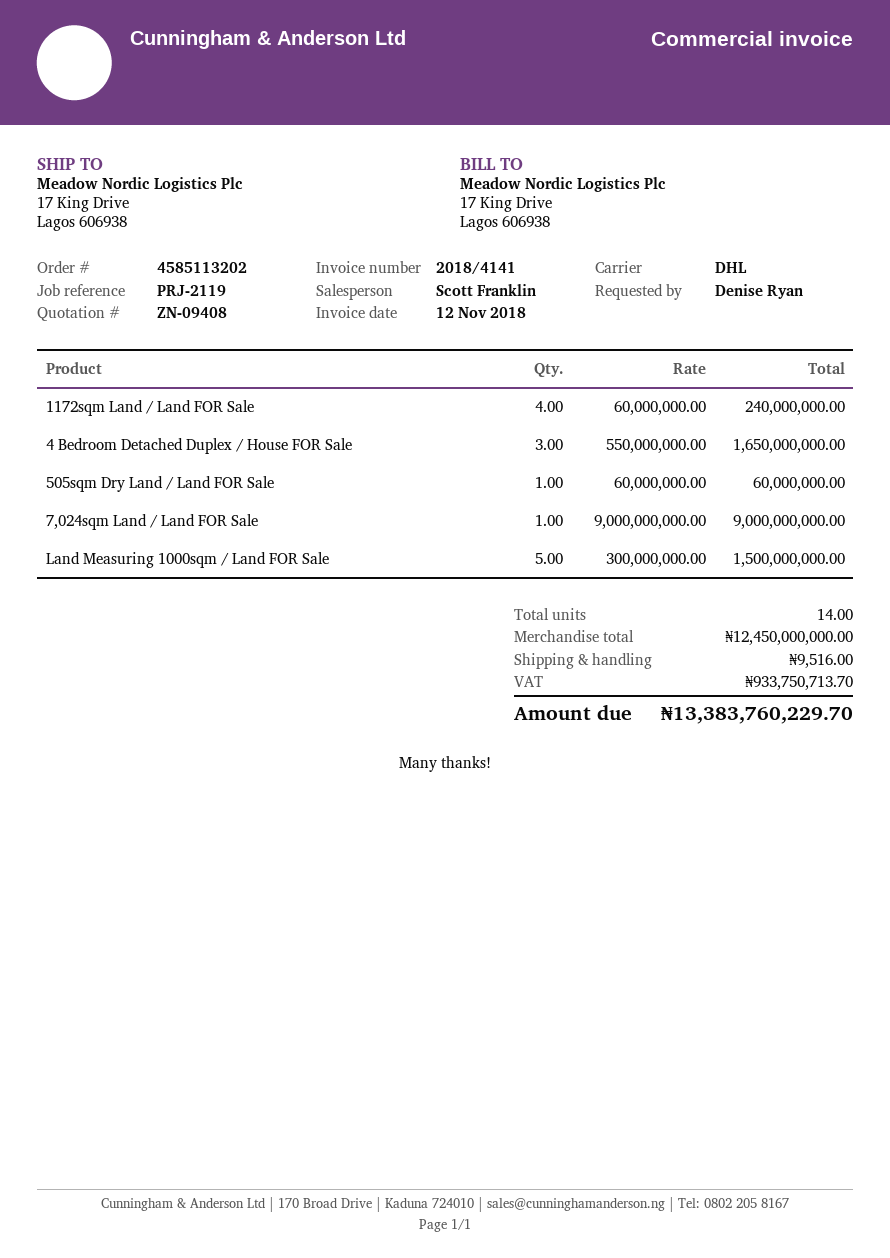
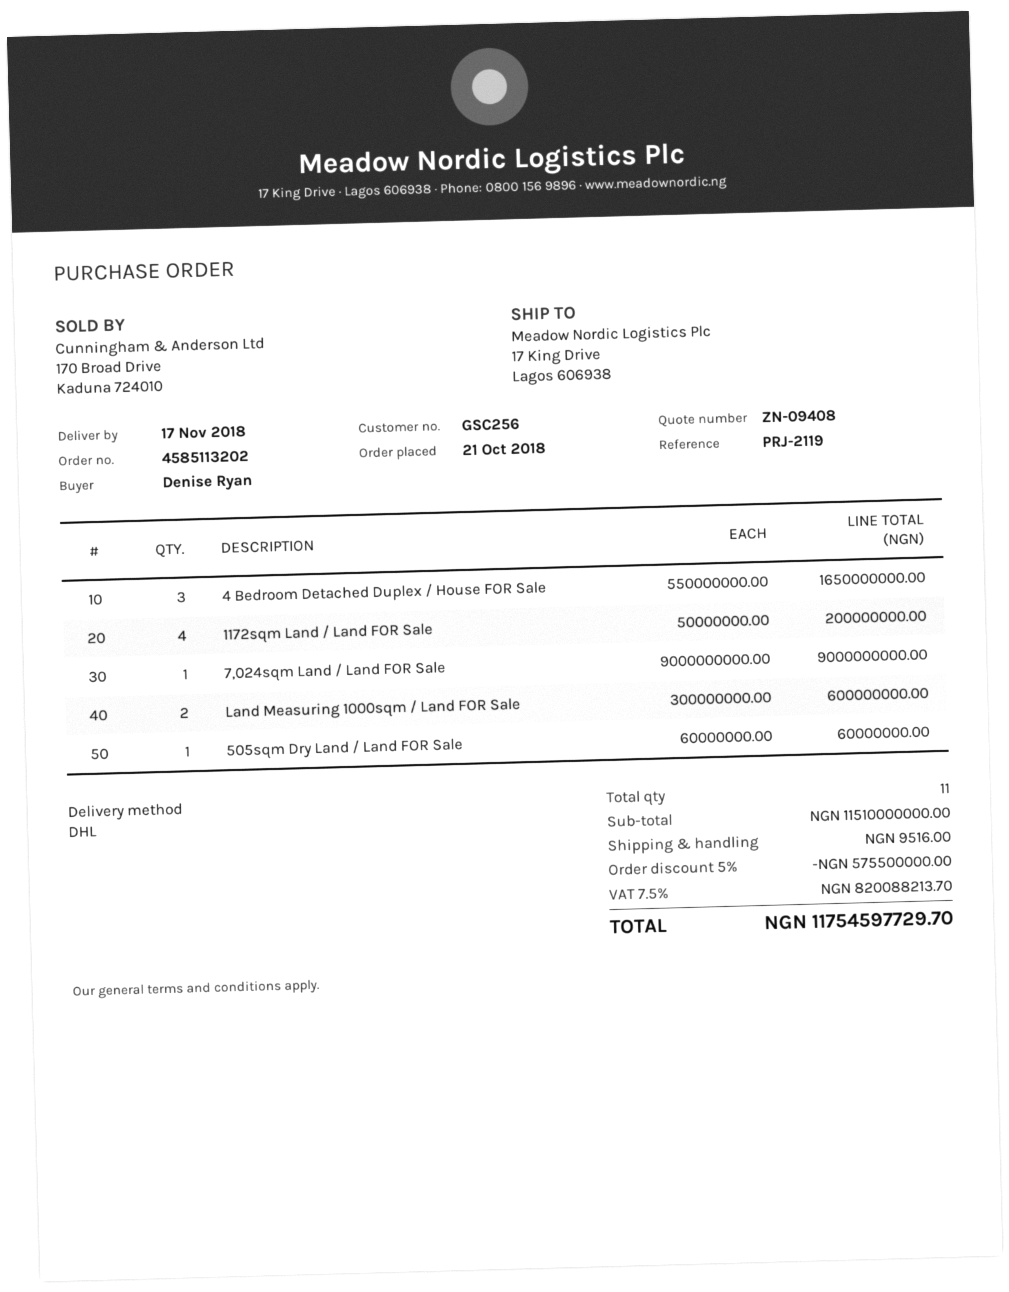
1172sqm Land / Land FOR Sale: 4 x 60000000.00 = 240000000.00 -> 4 x 50000000.00 = 200000000.00
Land Measuring 1000sqm / Land FOR Sale: 5 x 300000000.00 = 1500000000.00 -> 2 x 300000000.00 = 600000000.00
total quantity: 14 -> 11
subtotal: 12450000000.00 -> 11510000000.00
discount: none -> 5% = 575500000.00
tax: 933750713.70 -> 820088213.70
total: 13383760229.70 -> 11754597729.70

